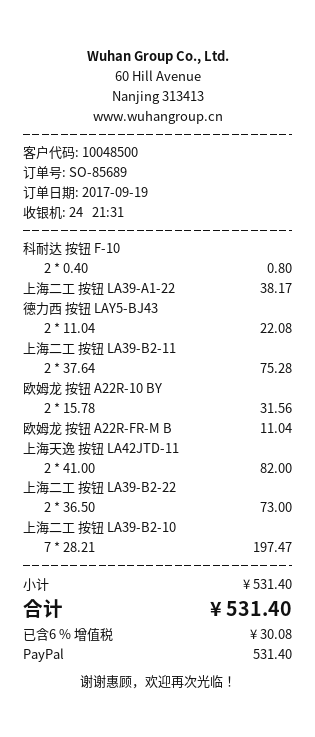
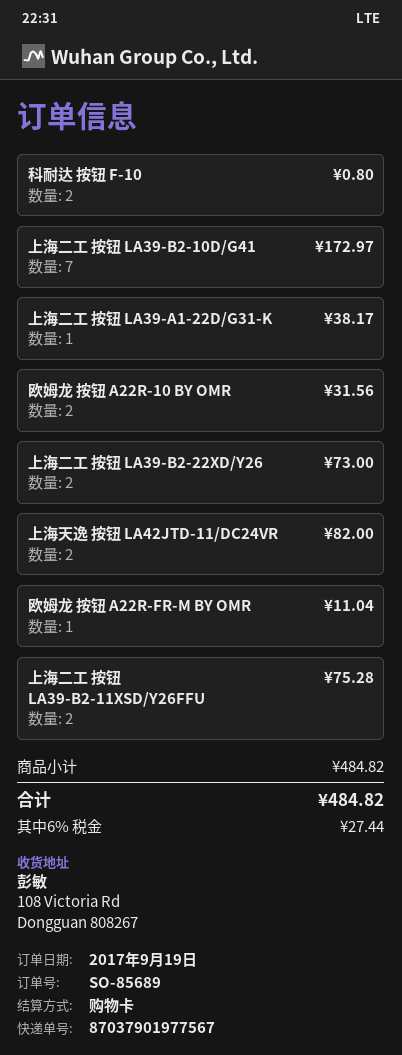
payment method: PayPal -> gift card
德力西 按钮 LAY5-BJ43: 2 for 22.08 -> none
上海二工 按钮 LA39-B2-10: 7 for 197.47 -> 7 for 172.97
subtotal: 531.40 -> 484.82
tax: 6% = 30.08 -> 6% = 27.44
total: 531.40 -> 484.82

